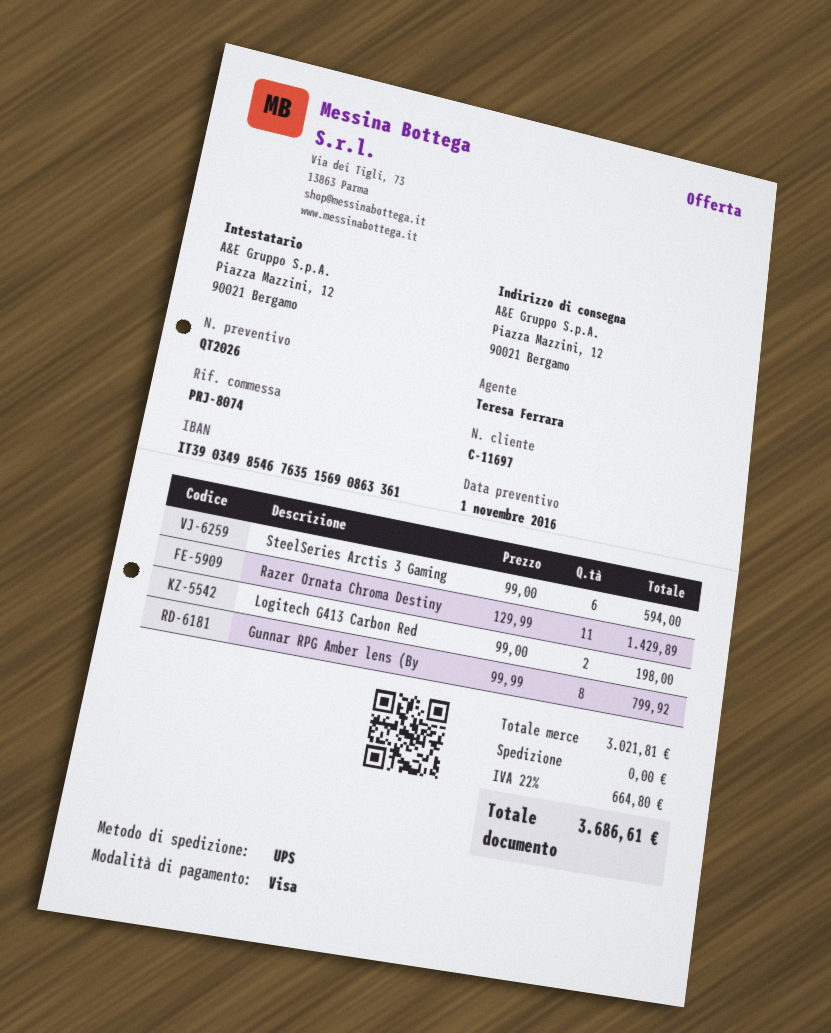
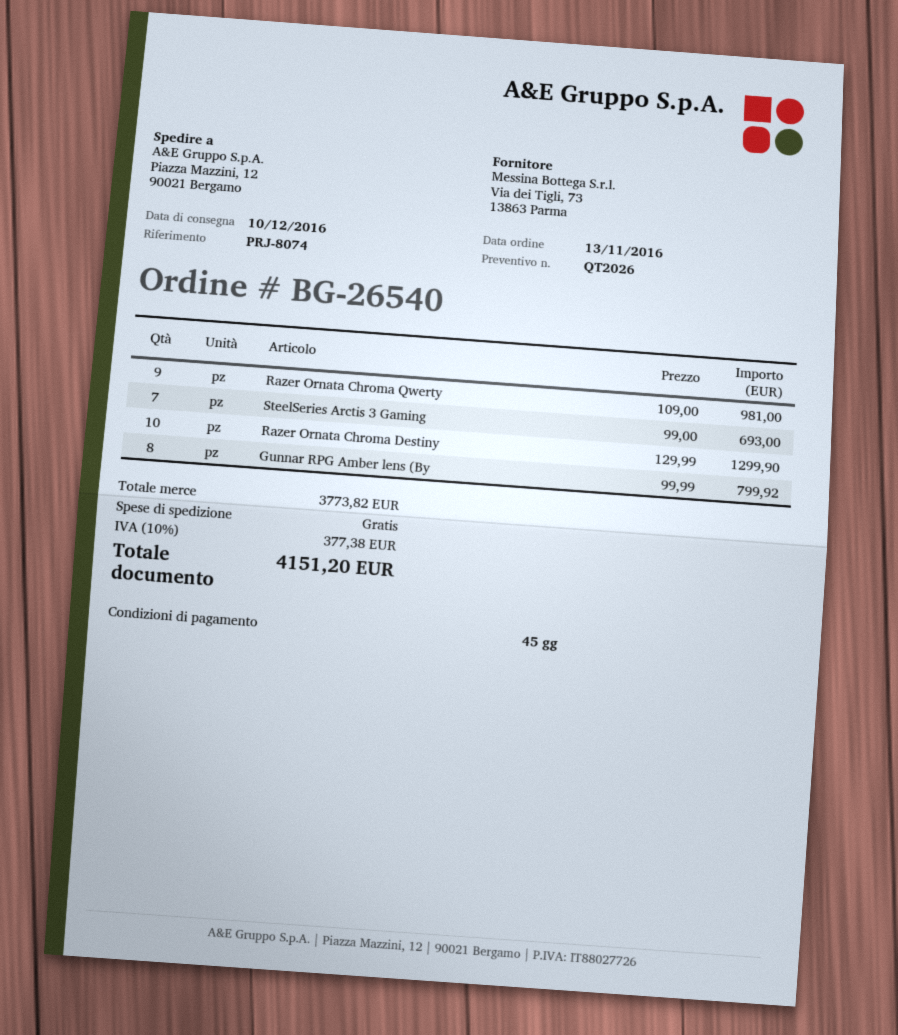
SteelSeries Arctis 3 Gaming: 6 x 99.00 = 594.00 -> 7 x 99.00 = 693.00
Razer Ornata Chroma Destiny: 11 x 129.99 = 1429.89 -> 10 x 129.99 = 1299.90
Logitech G413 Carbon Red: 2 x 99.00 = 198.00 -> none
Razer Ornata Chroma Qwerty: none -> 9 x 109.00 = 981.00
subtotal: 3021.81 -> 3773.82
tax: 22% = 664.80 -> 10% = 377.38
total: 3686.61 -> 4151.20

